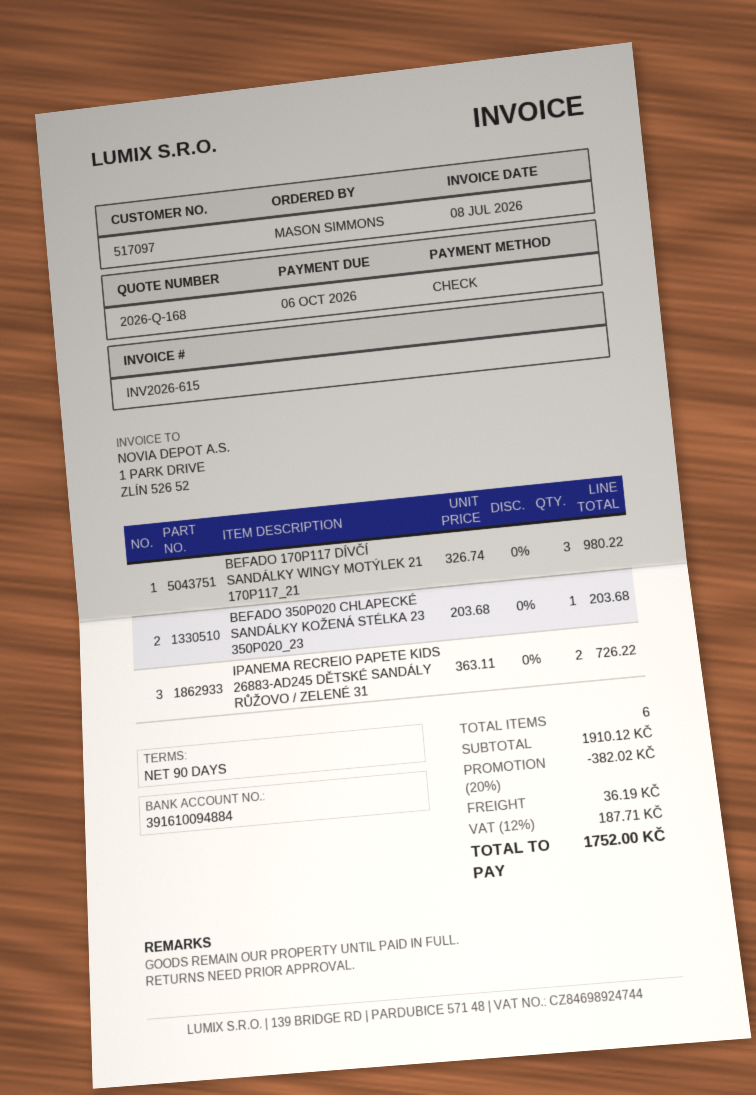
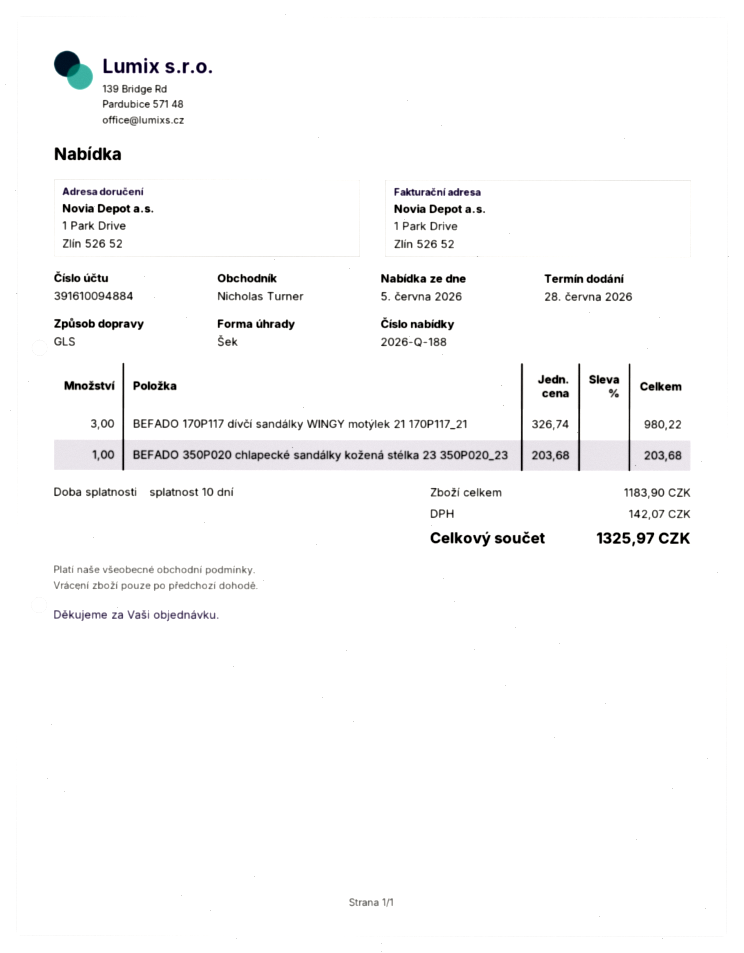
quote number: 2026-Q-168 -> 2026-Q-188
payment terms: 90 days -> 10 days
IPANEMA RECREIO PAPETE KIDS 26883-AD245 DĚTSKÉ SANDÁLY RŮŽOVO / ZELENÉ 31: 2 x 363.11 = 726.22 -> none
subtotal: 1910.12 -> 1183.90
discount: 20% = 382.02 -> none
shipping: 36.19 -> none
tax: 187.71 -> 142.07
total: 1752.00 -> 1325.97

